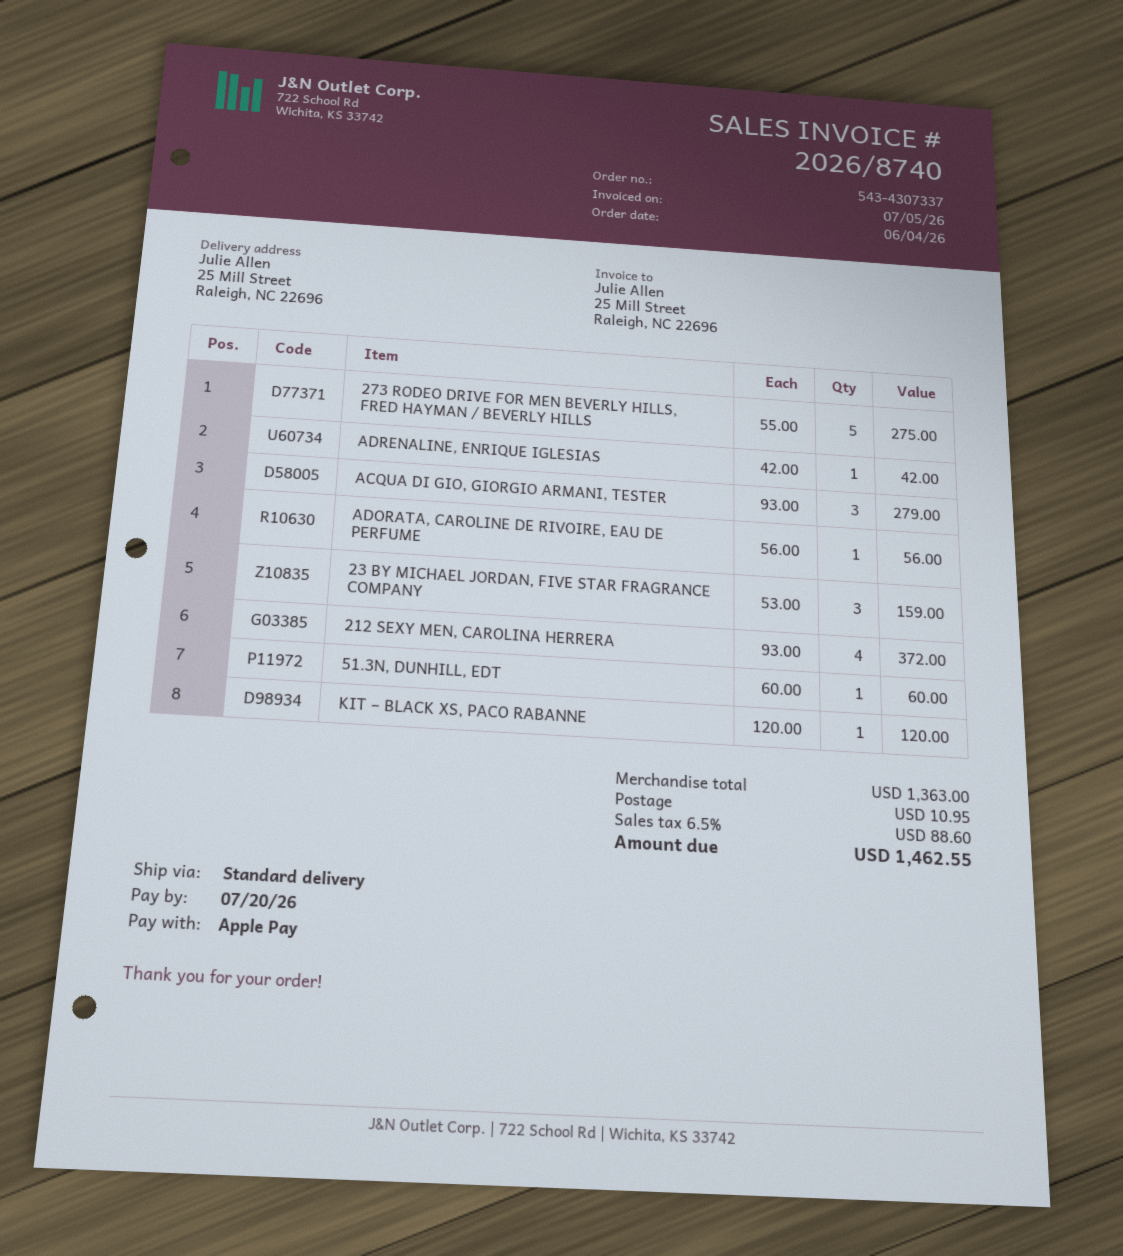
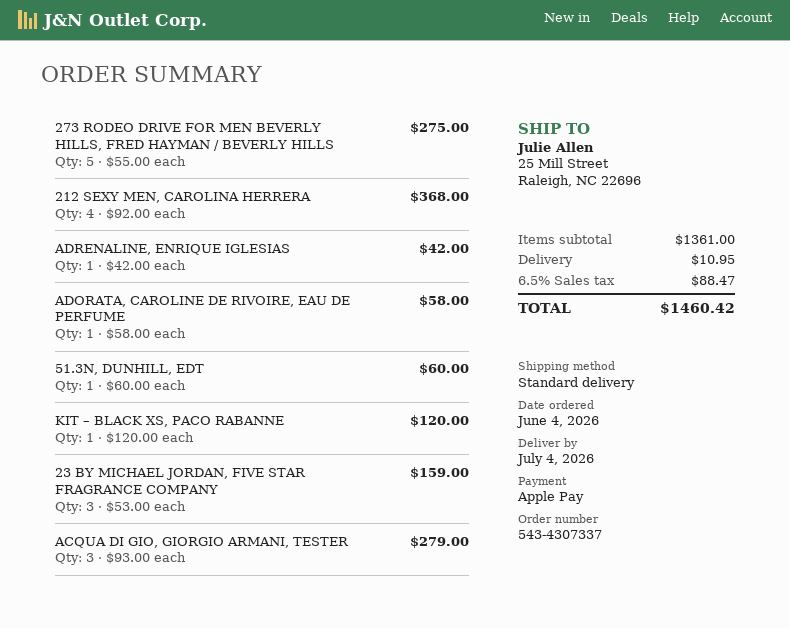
ADORATA, CAROLINE DE RIVOIRE, EAU DE PERFUME: 1 x 56.00 = 56.00 -> 1 x 58.00 = 58.00
212 SEXY MEN, CAROLINA HERRERA: 4 x 93.00 = 372.00 -> 4 x 92.00 = 368.00
subtotal: 1363.00 -> 1361.00
tax: 6.5% = 88.60 -> 6.5% = 88.47
total: 1462.55 -> 1460.42

